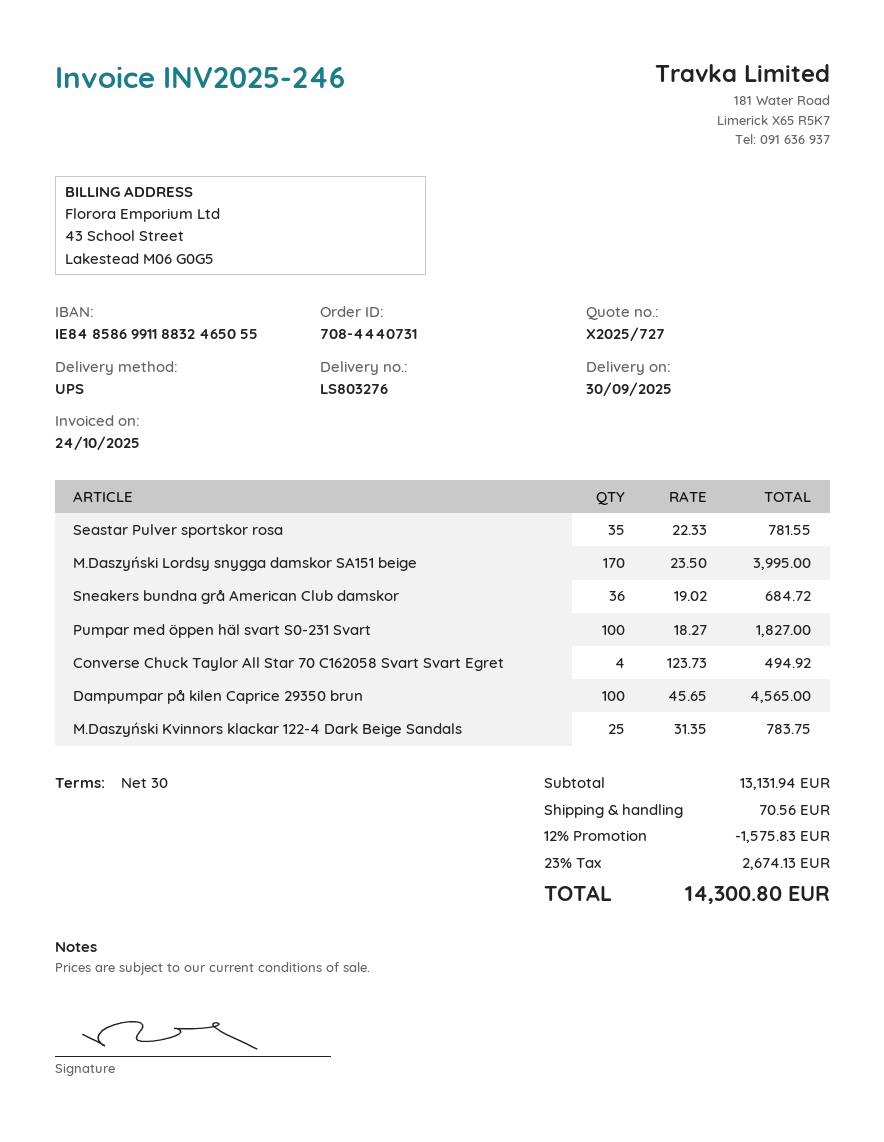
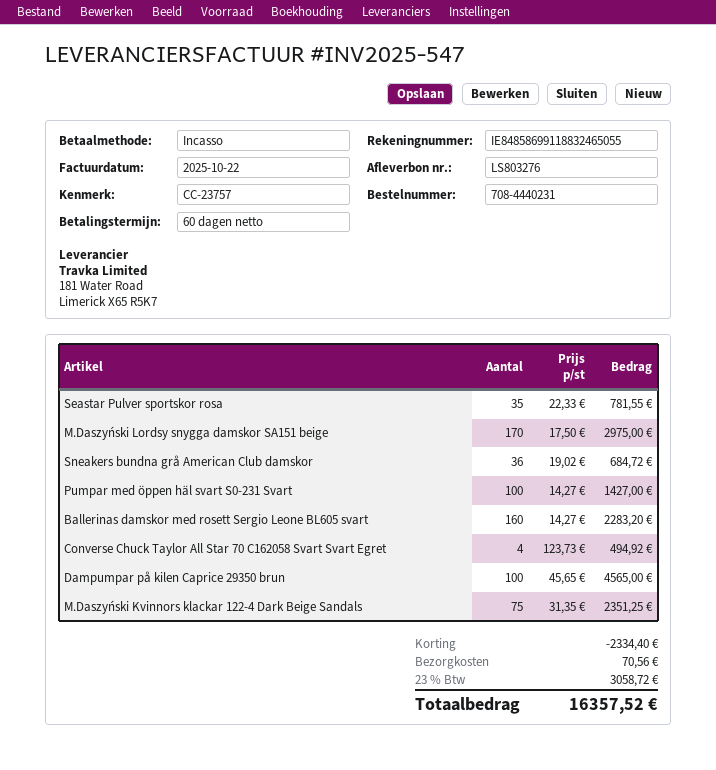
order number: 708-4440731 -> 708-4440231
invoice number: INV2025-246 -> INV2025-547
invoice date: 2025-10-24 -> 2025-10-22
payment terms: 30 days -> 60 days
M.Daszyński Lordsy snygga damskor SA151 beige: 170 x 23.50 = 3995.00 -> 170 x 17.50 = 2975.00
Pumpar med öppen häl svart S0-231 Svart: 100 x 18.27 = 1827.00 -> 100 x 14.27 = 1427.00
M.Daszyński Kvinnors klackar 122-4 Dark Beige Sandals: 25 x 31.35 = 783.75 -> 75 x 31.35 = 2351.25
Ballerinas damskor med rosett Sergio Leone BL605 svart: none -> 160 x 14.27 = 2283.20
discount: 1575.83 -> 2334.40
tax: 23% = 2674.13 -> 23% = 3058.72
total: 14300.80 -> 16357.52

